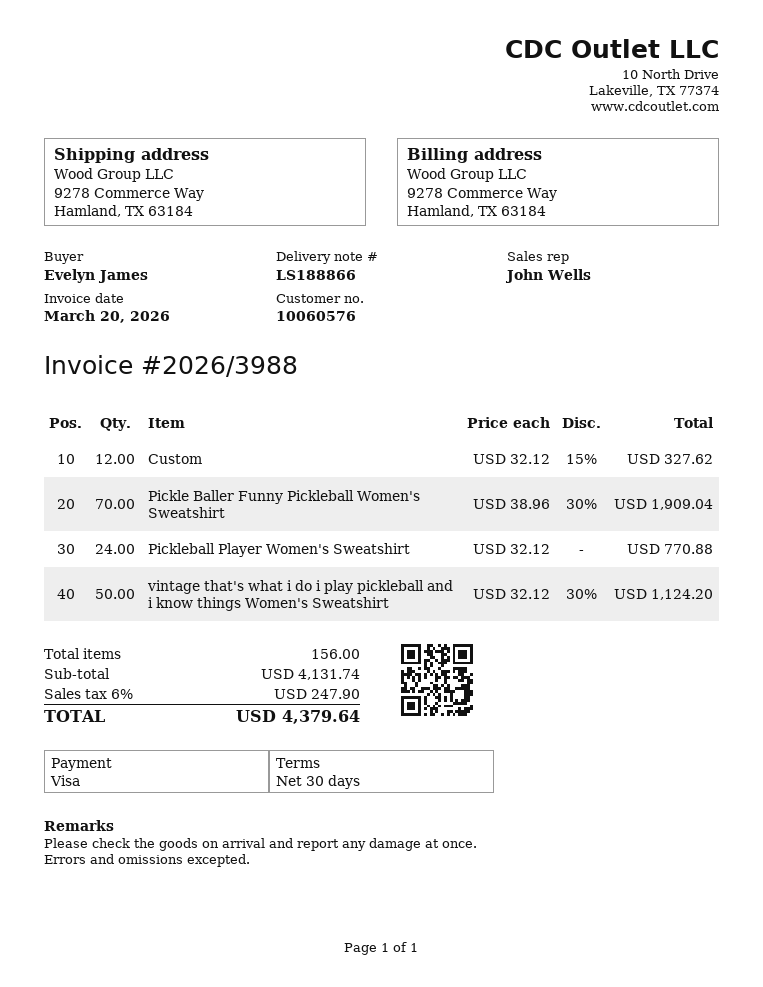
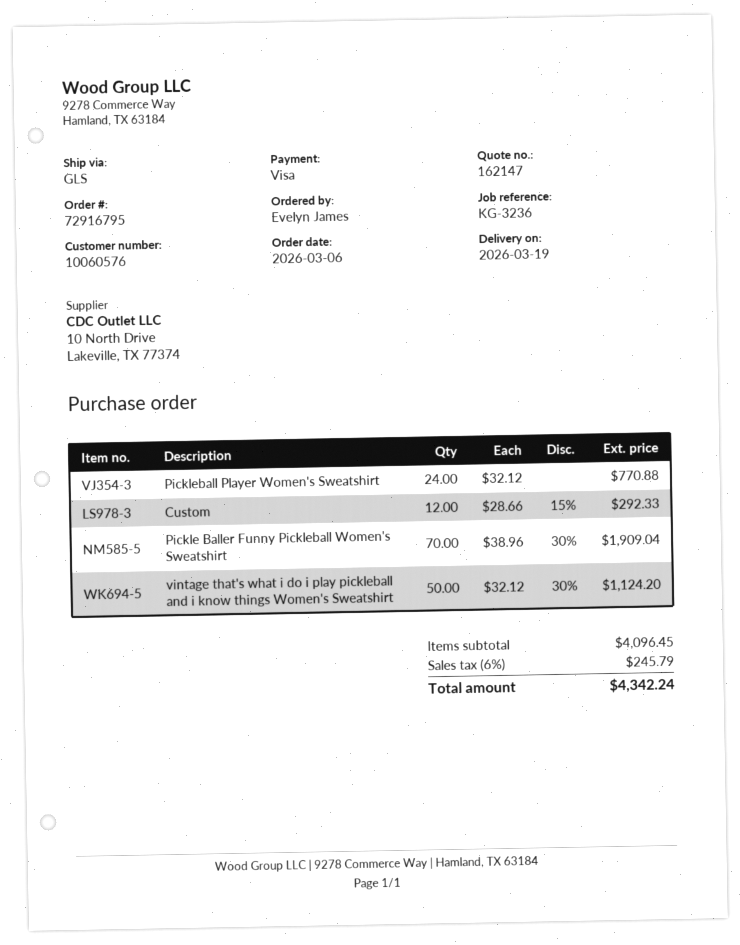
Custom: 12 x 32.12 - 15% = 327.62 -> 12 x 28.66 - 15% = 292.33
subtotal: 4131.74 -> 4096.45
tax: 6% = 247.90 -> 6% = 245.79
total: 4379.64 -> 4342.24

